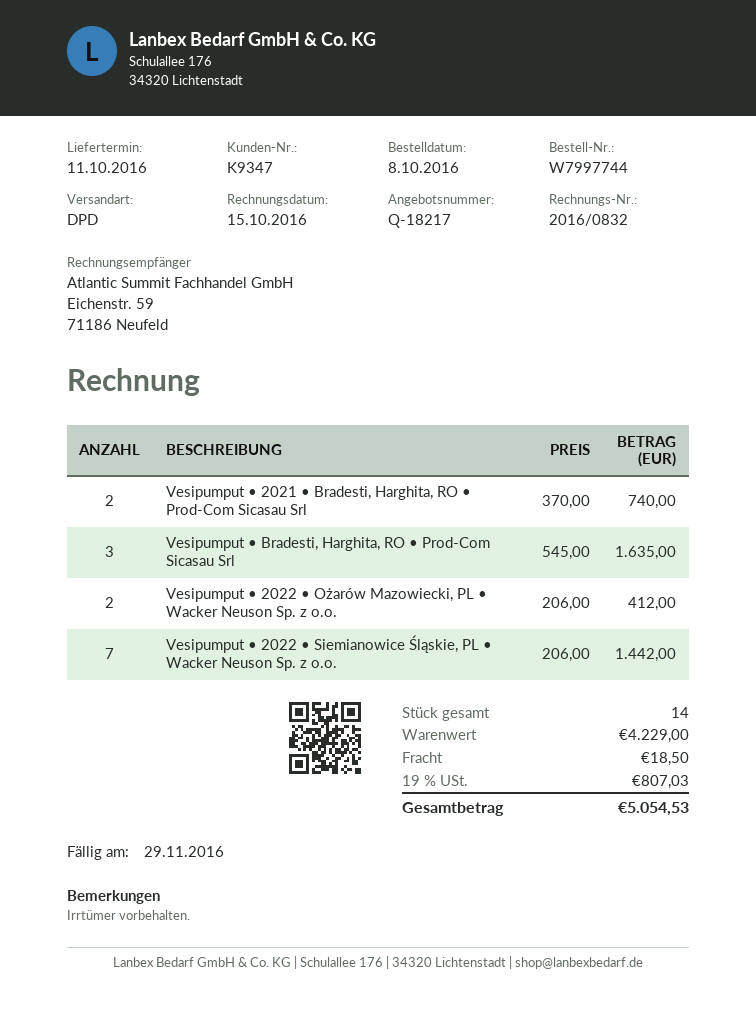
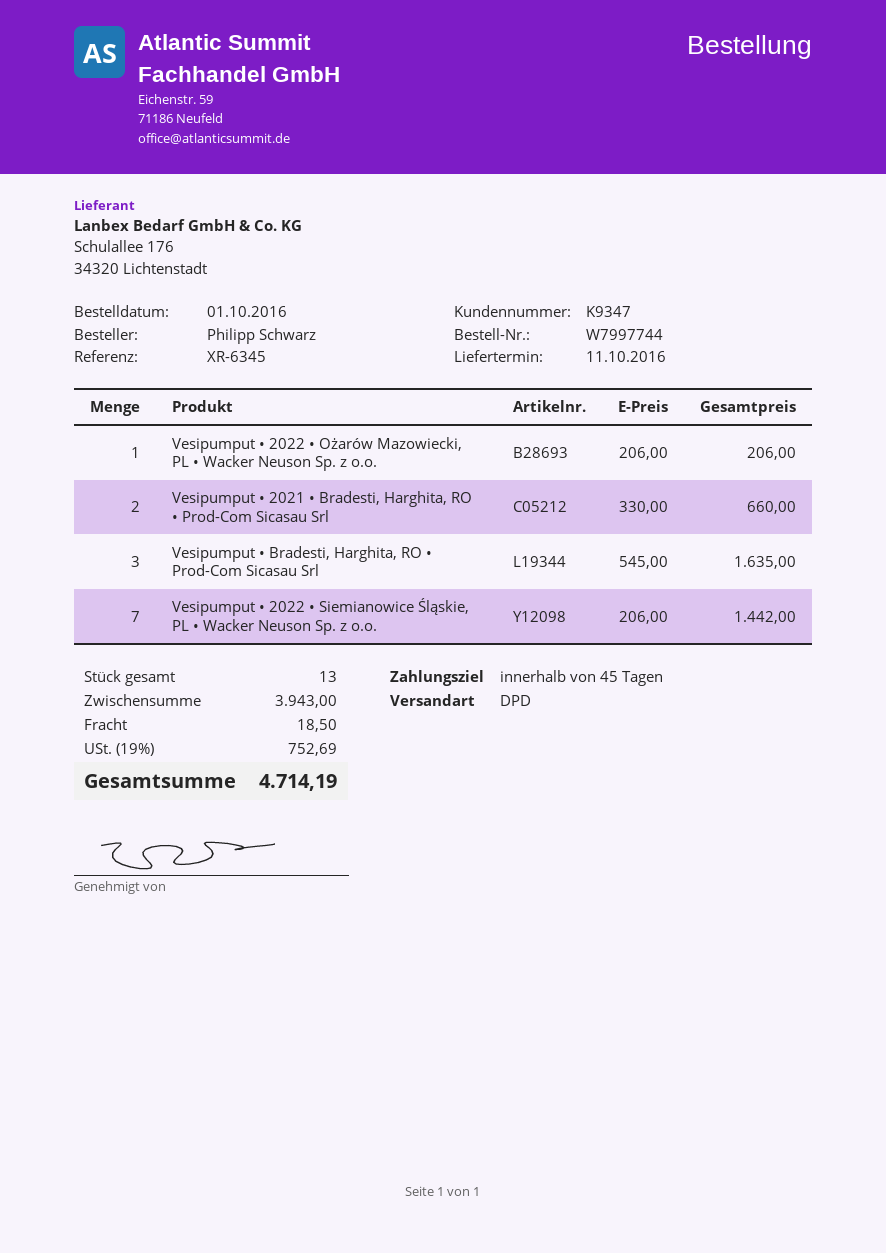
order date: 2016-10-08 -> 2016-10-01
Vesipumput • 2021 • Bradesti, Harghita, RO • Prod-Com Sicasau Srl: 2 x 370.00 = 740.00 -> 2 x 330.00 = 660.00
Vesipumput • 2022 • Ożarów Mazowiecki, PL • Wacker Neuson Sp. z o.o.: 2 x 206.00 = 412.00 -> 1 x 206.00 = 206.00
total quantity: 14 -> 13
subtotal: 4229.00 -> 3943.00
tax: 19% = 807.03 -> 19% = 752.69
total: 5054.53 -> 4714.19

